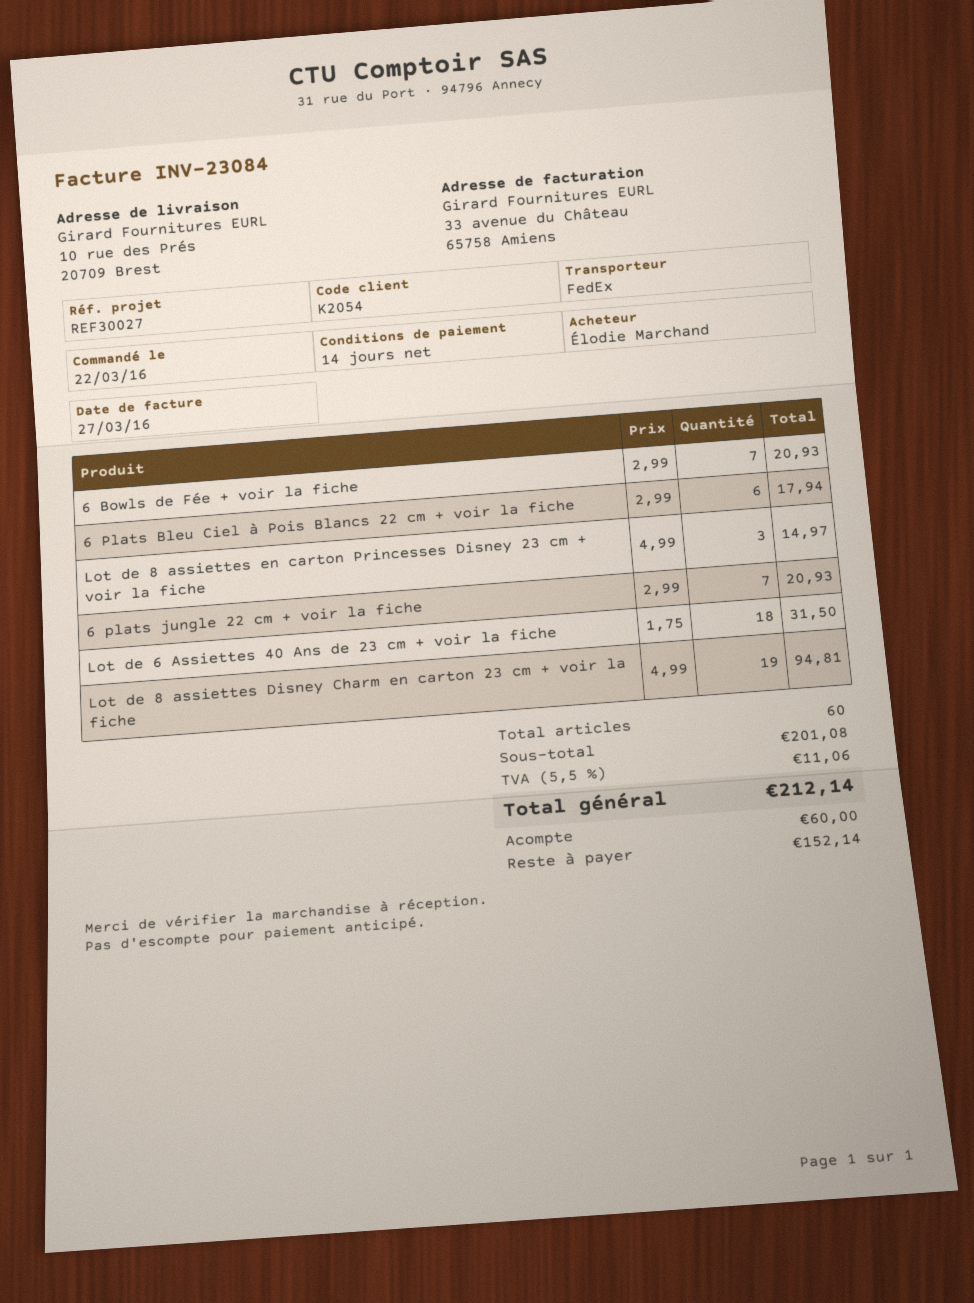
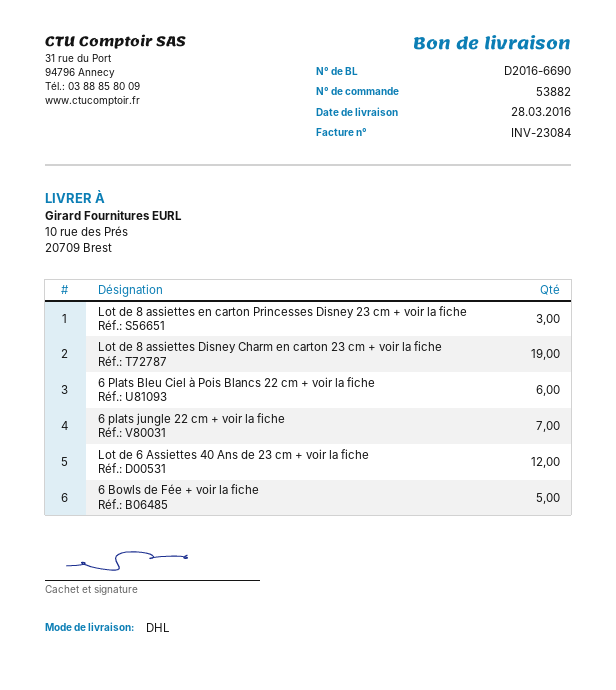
shipping method: FedEx -> DHL
6 Bowls de Fée + voir la fiche: 7 -> 5
Lot de 6 Assiettes 40 Ans de 23 cm + voir la fiche: 18 -> 12

